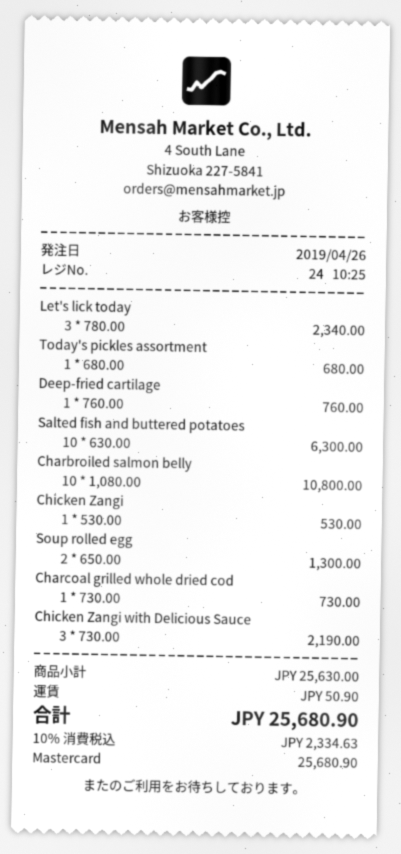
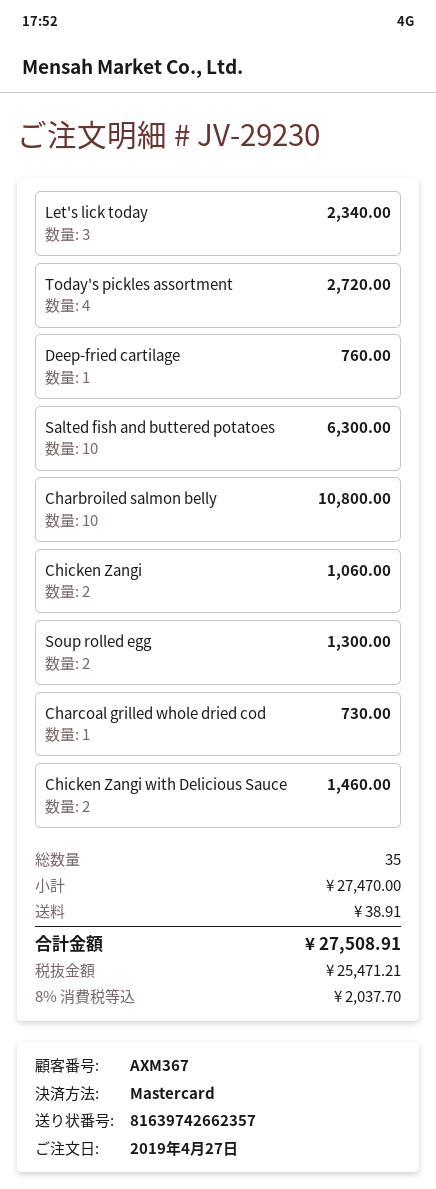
order date: 2019-04-26 -> 2019-04-27
Today's pickles assortment: 1 for 680.00 -> 4 for 2720.00
Chicken Zangi: 1 for 530.00 -> 2 for 1060.00
Chicken Zangi with Delicious Sauce: 3 for 2190.00 -> 2 for 1460.00
subtotal: 25630.00 -> 27470.00
shipping: 50.90 -> 38.91
tax: 10% = 2334.63 -> 8% = 2037.70
total: 25680.90 -> 27508.91

